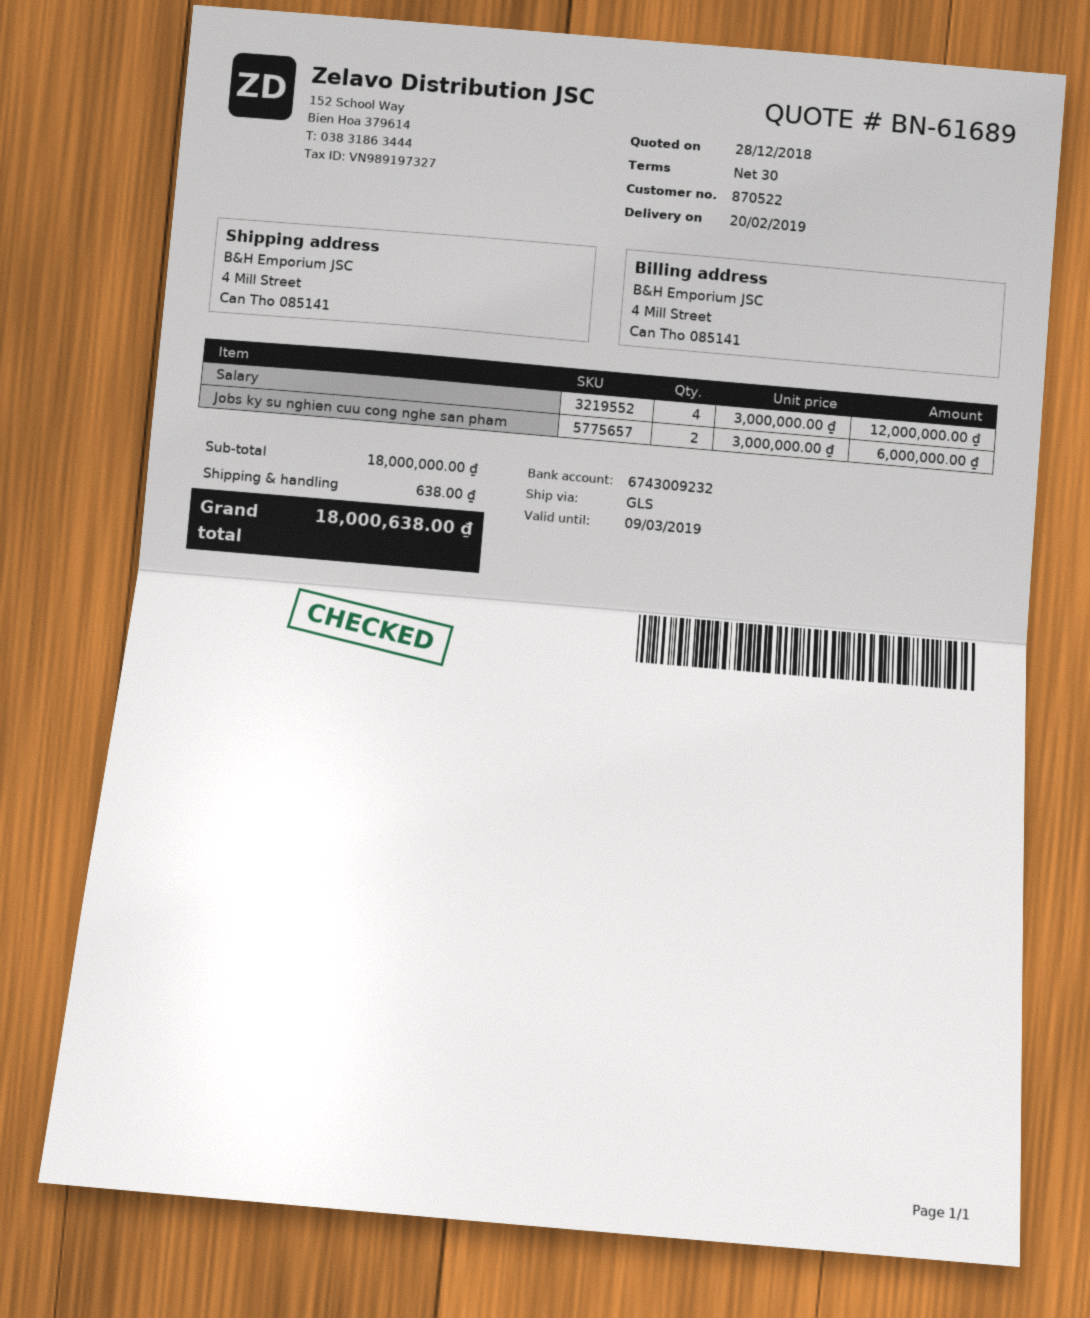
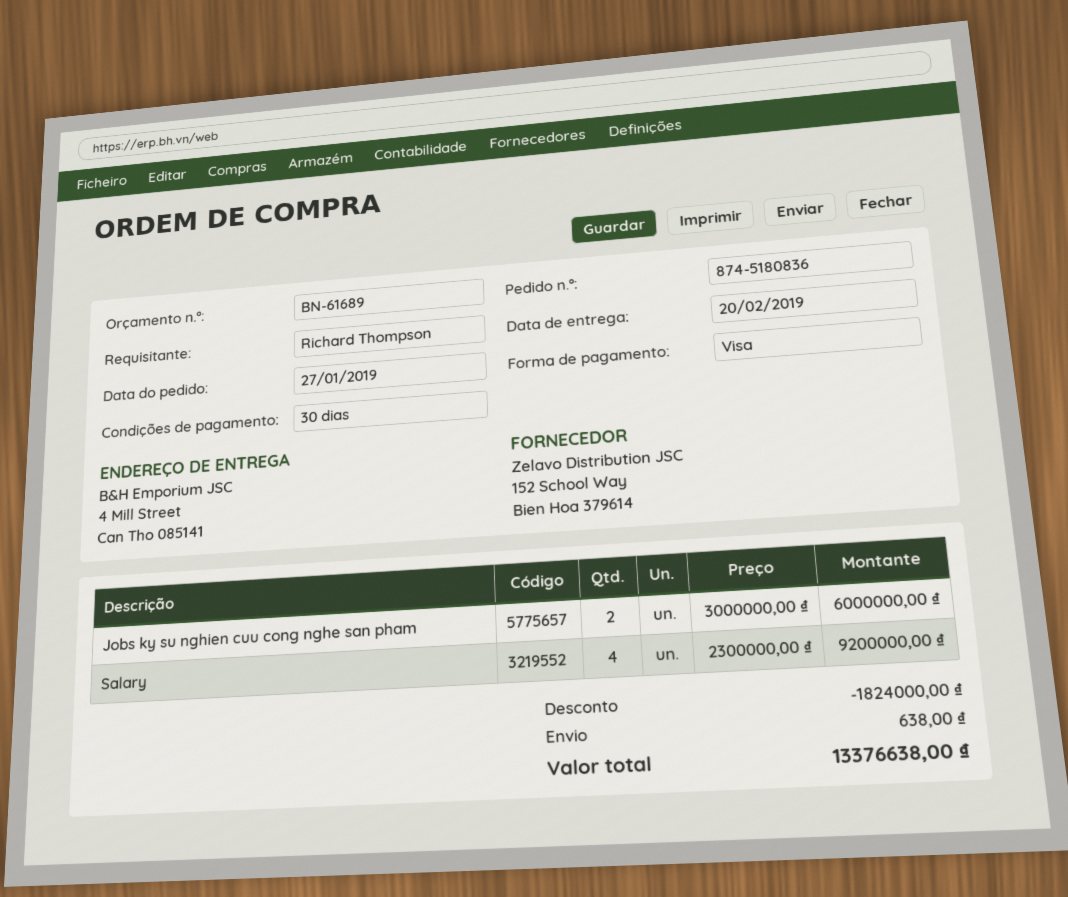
Salary: 4 x 3000000.00 = 12000000.00 -> 4 x 2300000.00 = 9200000.00
discount: none -> 1824000.00
total: 18000638.00 -> 13376638.00

